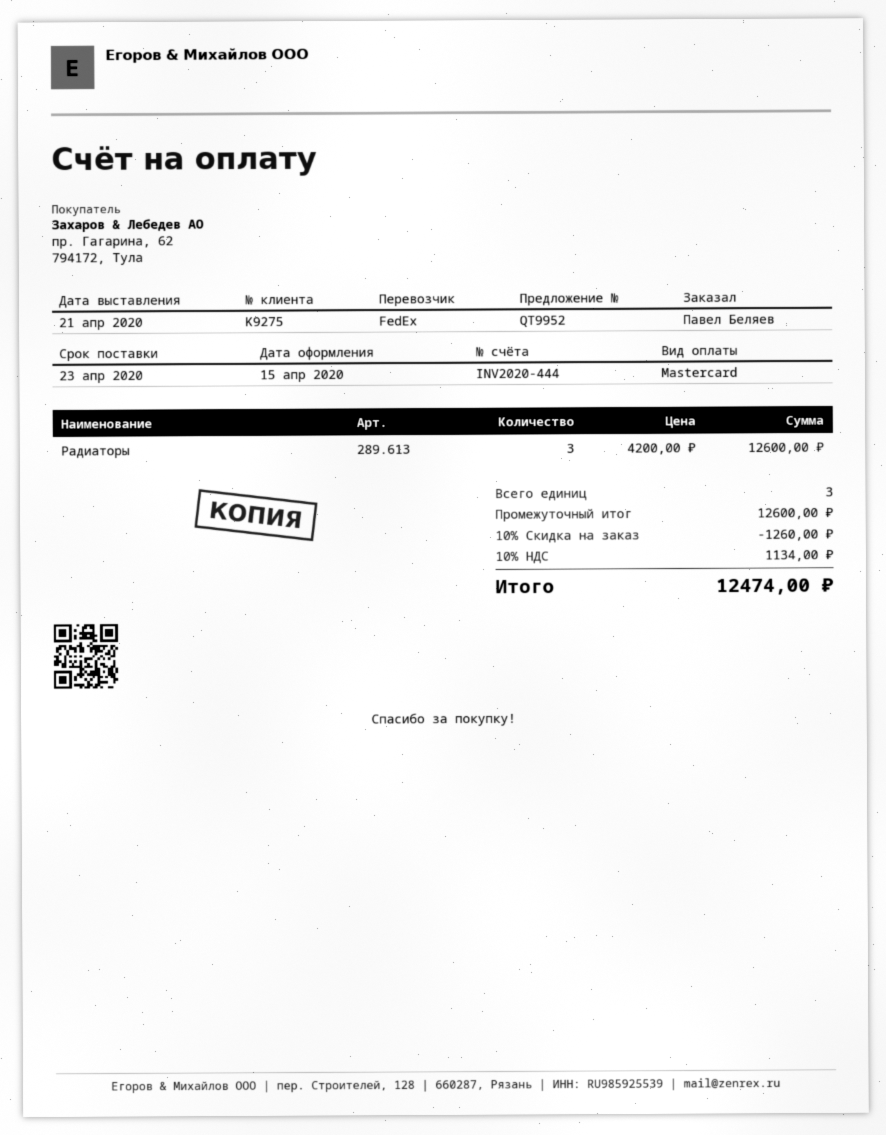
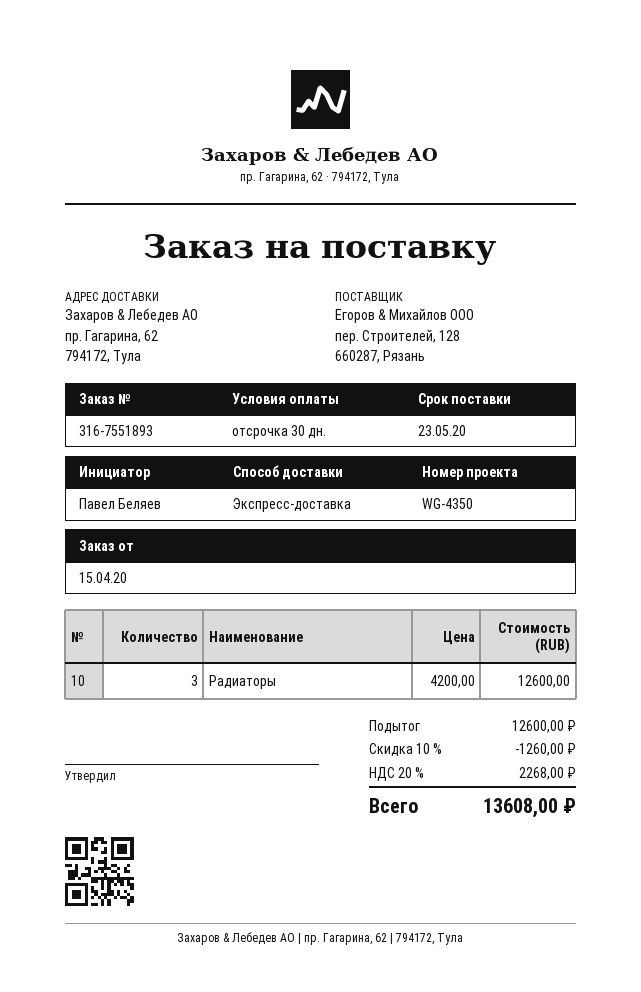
delivery date: 2020-04-23 -> 2020-05-23
shipping method: FedEx -> express
tax: 10% = 1134.00 -> 20% = 2268.00
total: 12474.00 -> 13608.00

